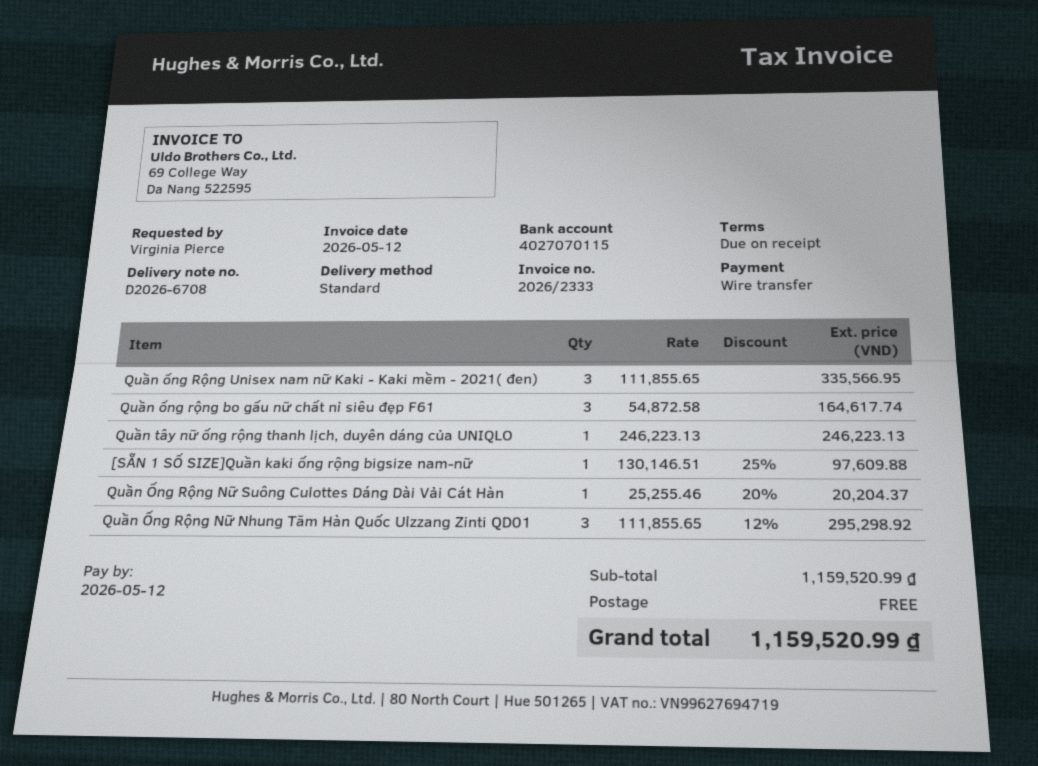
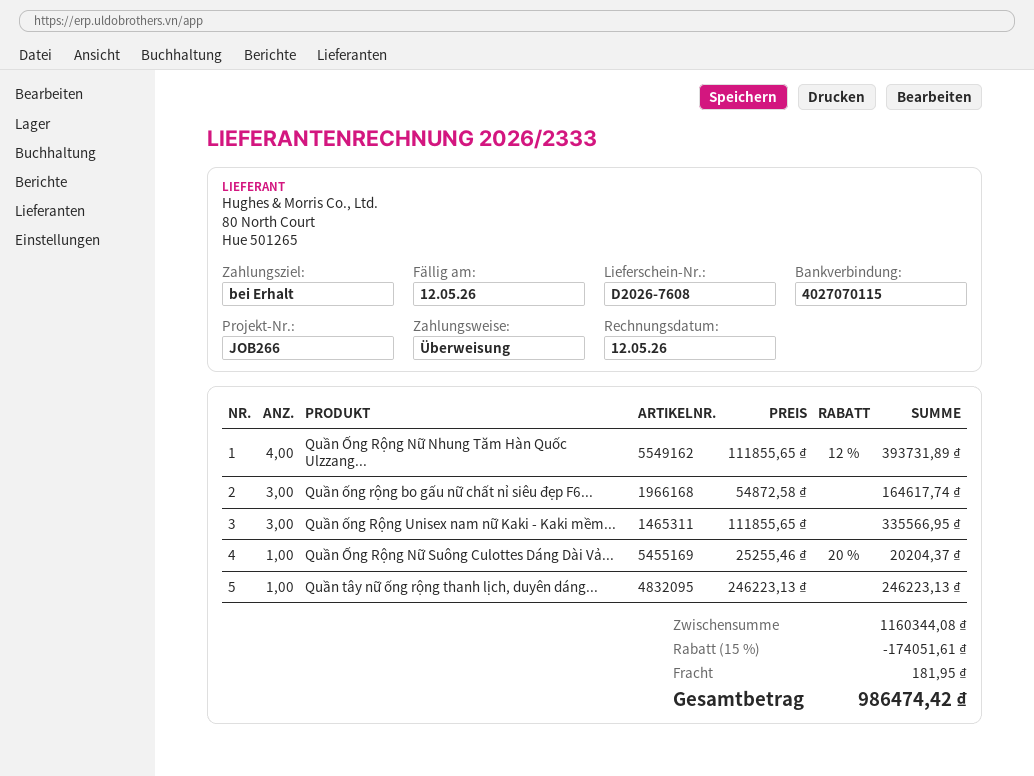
delivery note number: D2026-6708 -> D2026-7608
[SẴN 1 SỐ SIZE]Quần kaki ống rộng bigsize nam-nữ: 1 x 130146.51 - 25% = 97609.88 -> none
Quần Ống Rộng Nữ Nhung Tăm Hàn Quốc Ulzzang Zinti QD01: 3 x 111855.65 - 12% = 295298.92 -> 4 x 111855.65 - 12% = 393731.89
subtotal: 1159520.99 -> 1160344.08
discount: none -> 15% = 174051.61
shipping: 0.00 -> 181.95
total: 1159520.99 -> 986474.42

